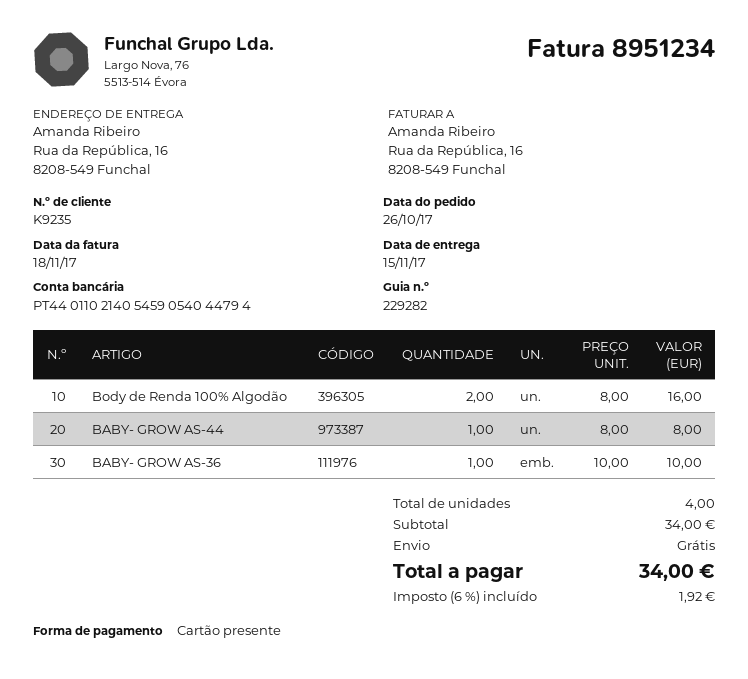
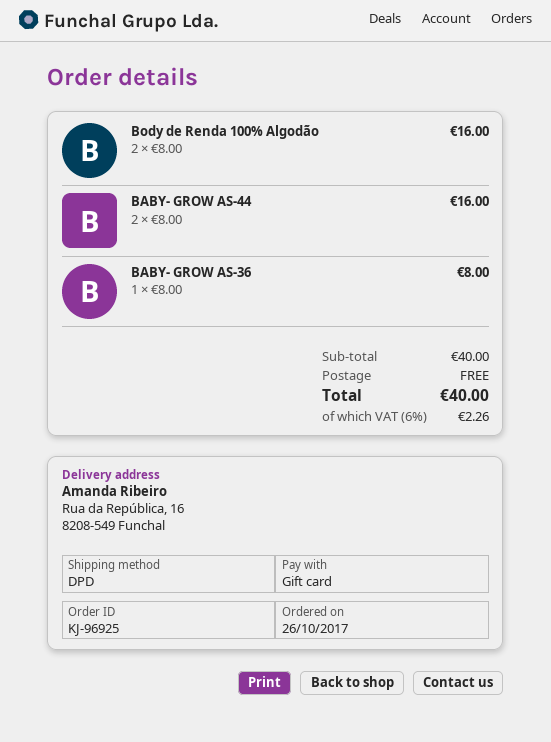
BABY- GROW AS-44: 1 x 8.00 = 8.00 -> 2 x 8.00 = 16.00
BABY- GROW AS-36: 1 x 10.00 = 10.00 -> 1 x 8.00 = 8.00
subtotal: 34.00 -> 40.00
tax: 6% = 1.92 -> 6% = 2.26
total: 34.00 -> 40.00

